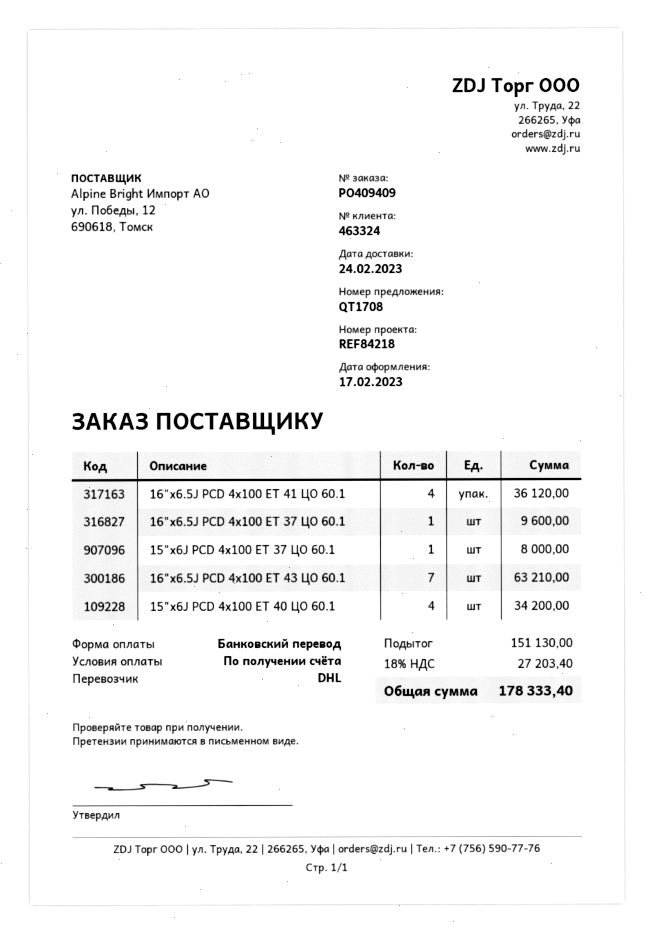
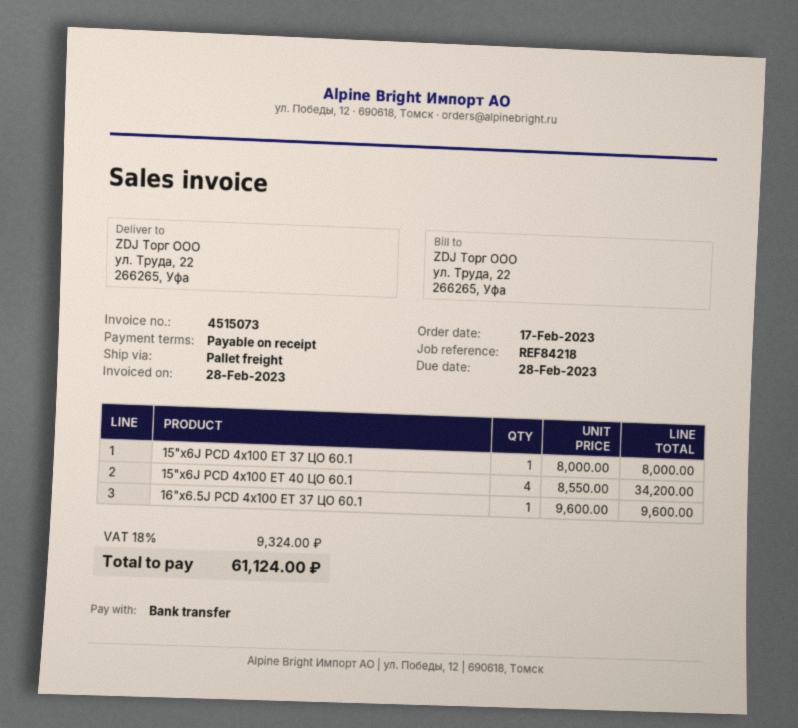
shipping method: DHL -> pallet freight
16"x6.5J PCD 4x100 ЕТ 41 ЦО 60.1: 4 for 36120.00 -> none
16"x6.5J PCD 4x100 ЕТ 43 ЦО 60.1: 7 for 63210.00 -> none
tax: 18% = 27203.40 -> 18% = 9324.00
total: 178333.40 -> 61124.00

